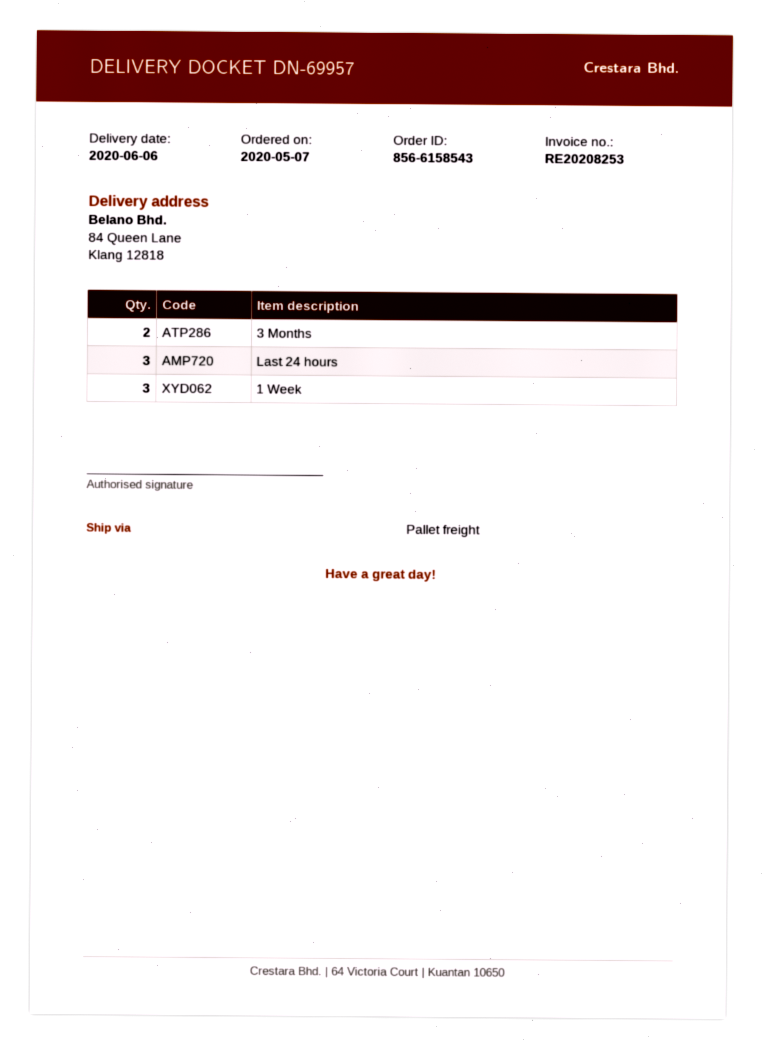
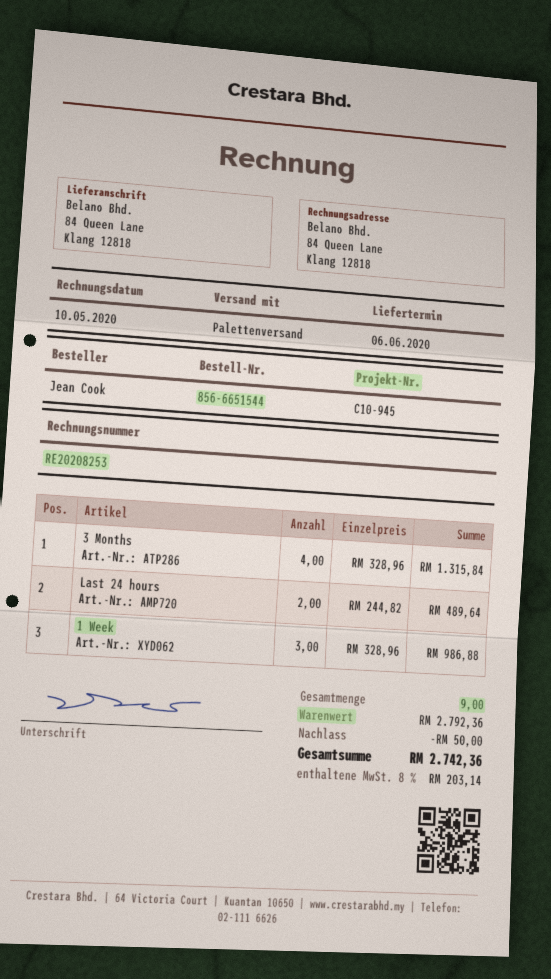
order number: 856-6158543 -> 856-6651544
3 Months: 2 -> 4
Last 24 hours: 3 -> 2

